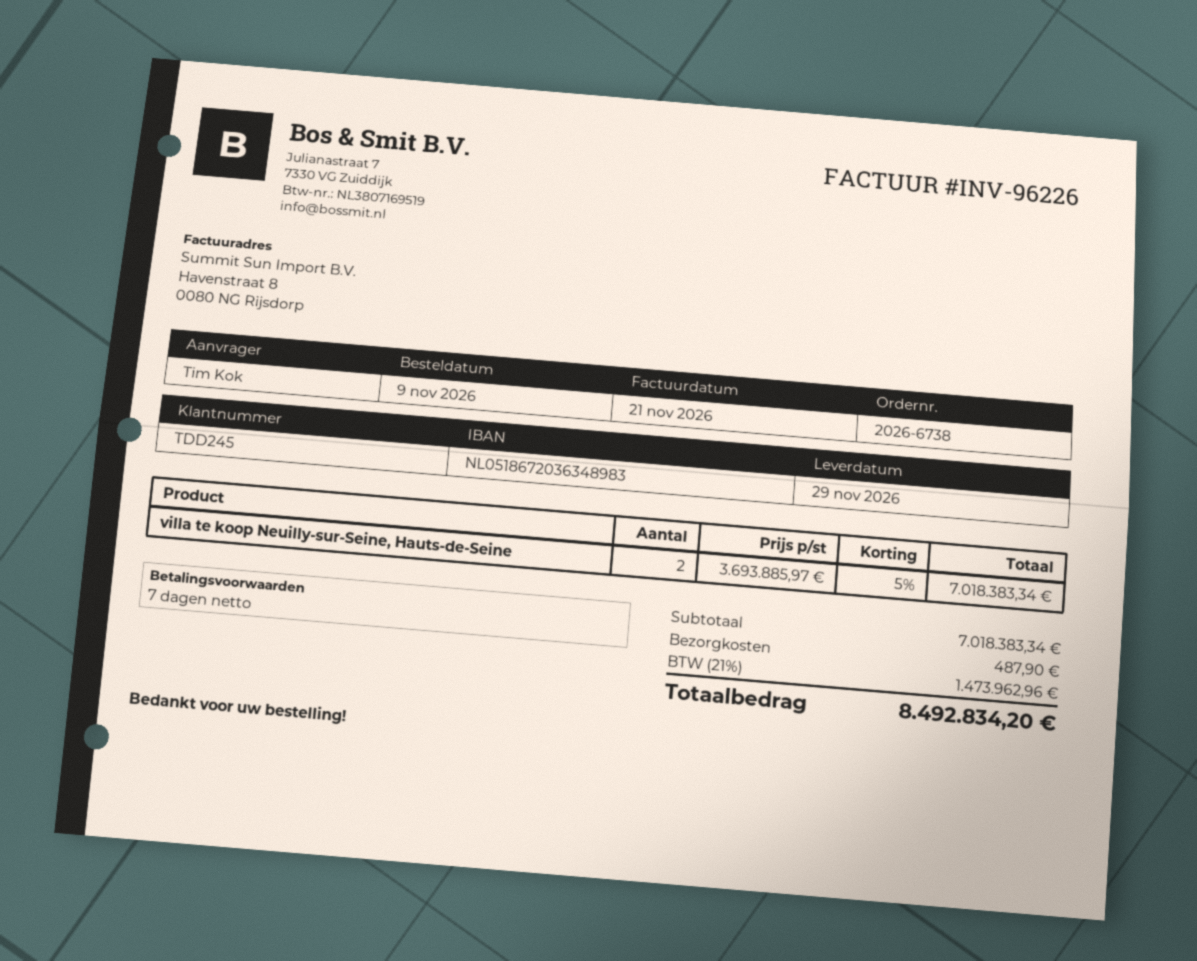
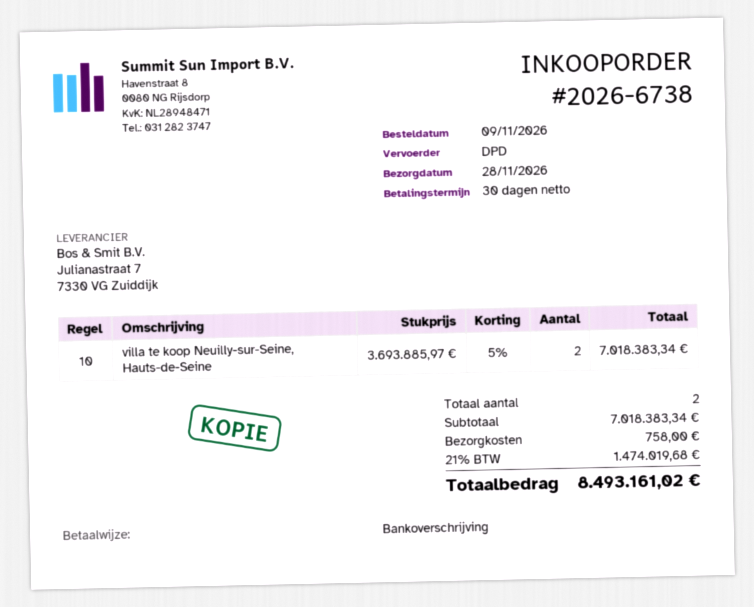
delivery date: 2026-11-29 -> 2026-11-28
payment terms: 7 days -> 30 days
shipping: 487.90 -> 758.00
tax: 21% = 1473962.96 -> 21% = 1474019.68
total: 8492834.20 -> 8493161.02

